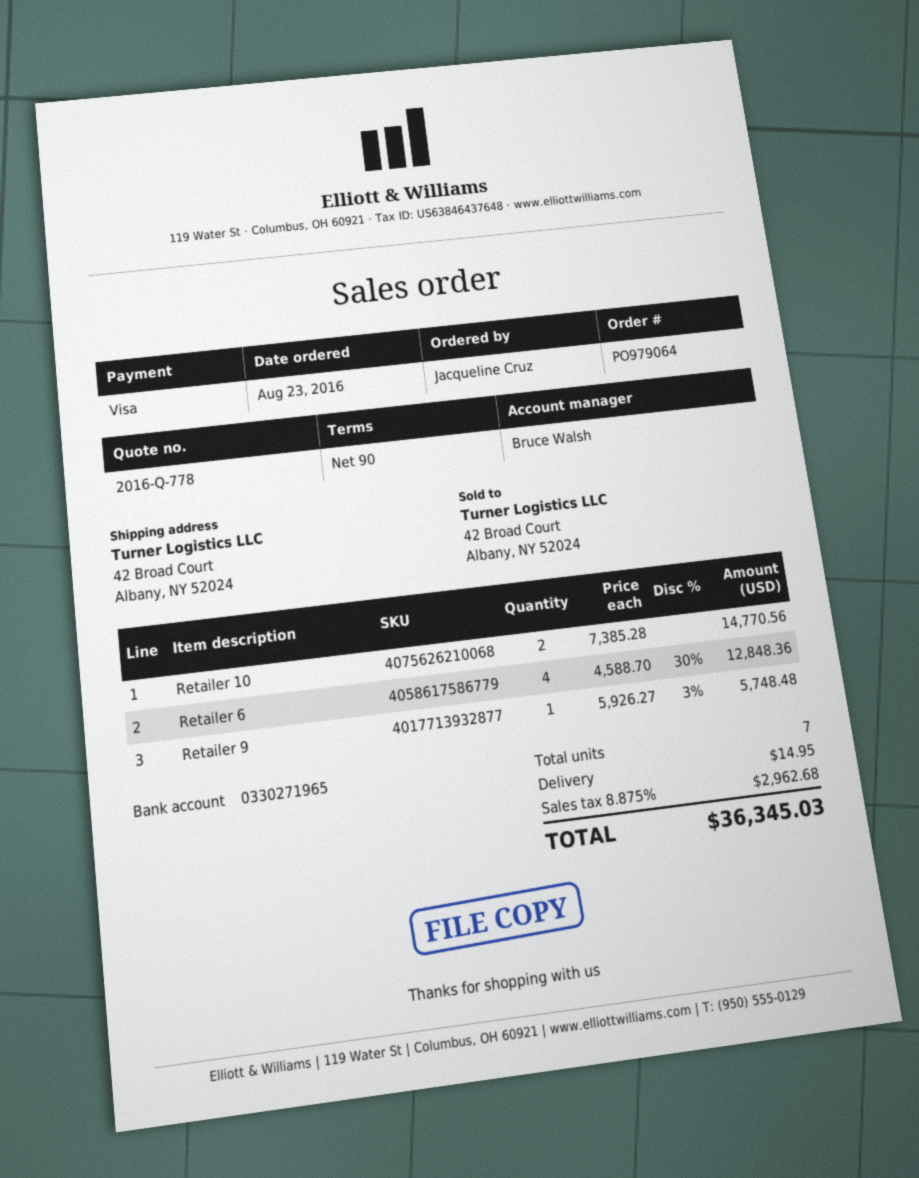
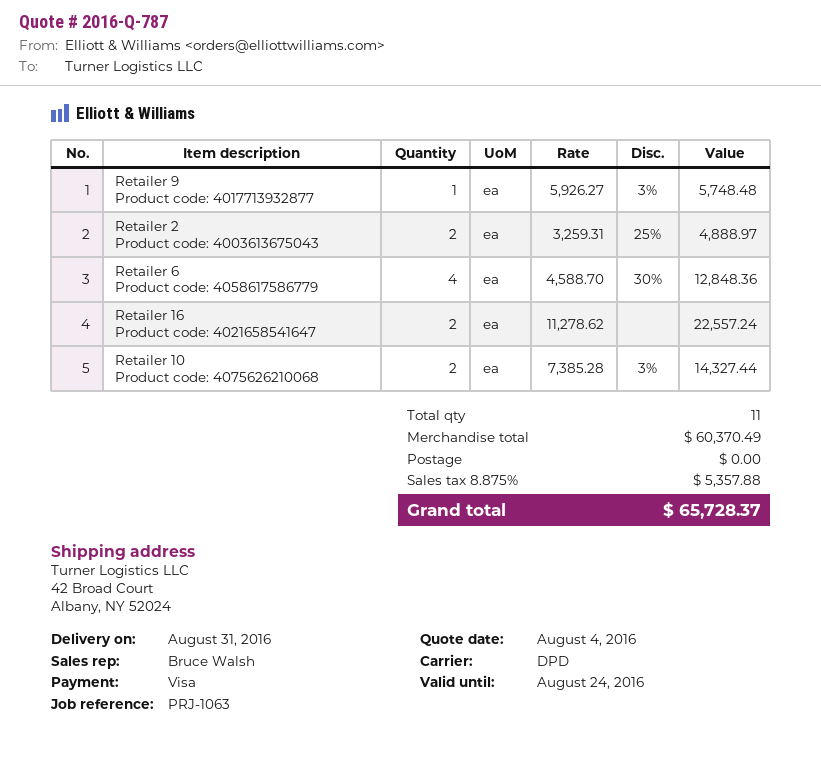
quote number: 2016-Q-778 -> 2016-Q-787
Retailer 10: 2 x 7385.28 = 14770.56 -> 2 x 7385.28 - 3% = 14327.44
Retailer 2: none -> 2 x 3259.31 - 25% = 4888.97
Retailer 16: none -> 2 x 11278.62 = 22557.24
total quantity: 7 -> 11
shipping: 14.95 -> 0.00
tax: 8.875% = 2962.68 -> 8.875% = 5357.88
total: 36345.03 -> 65728.37

